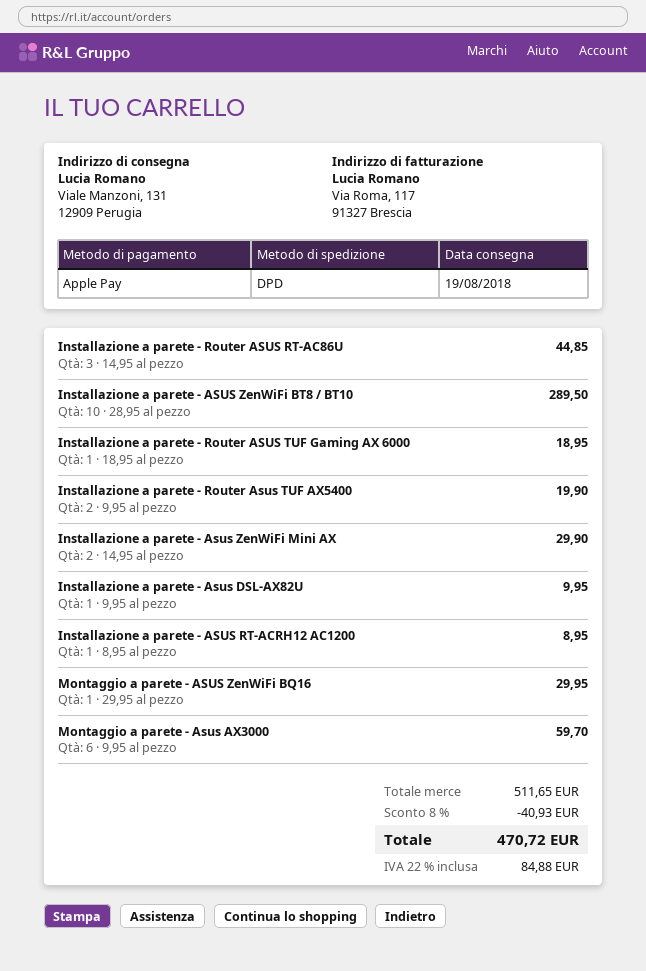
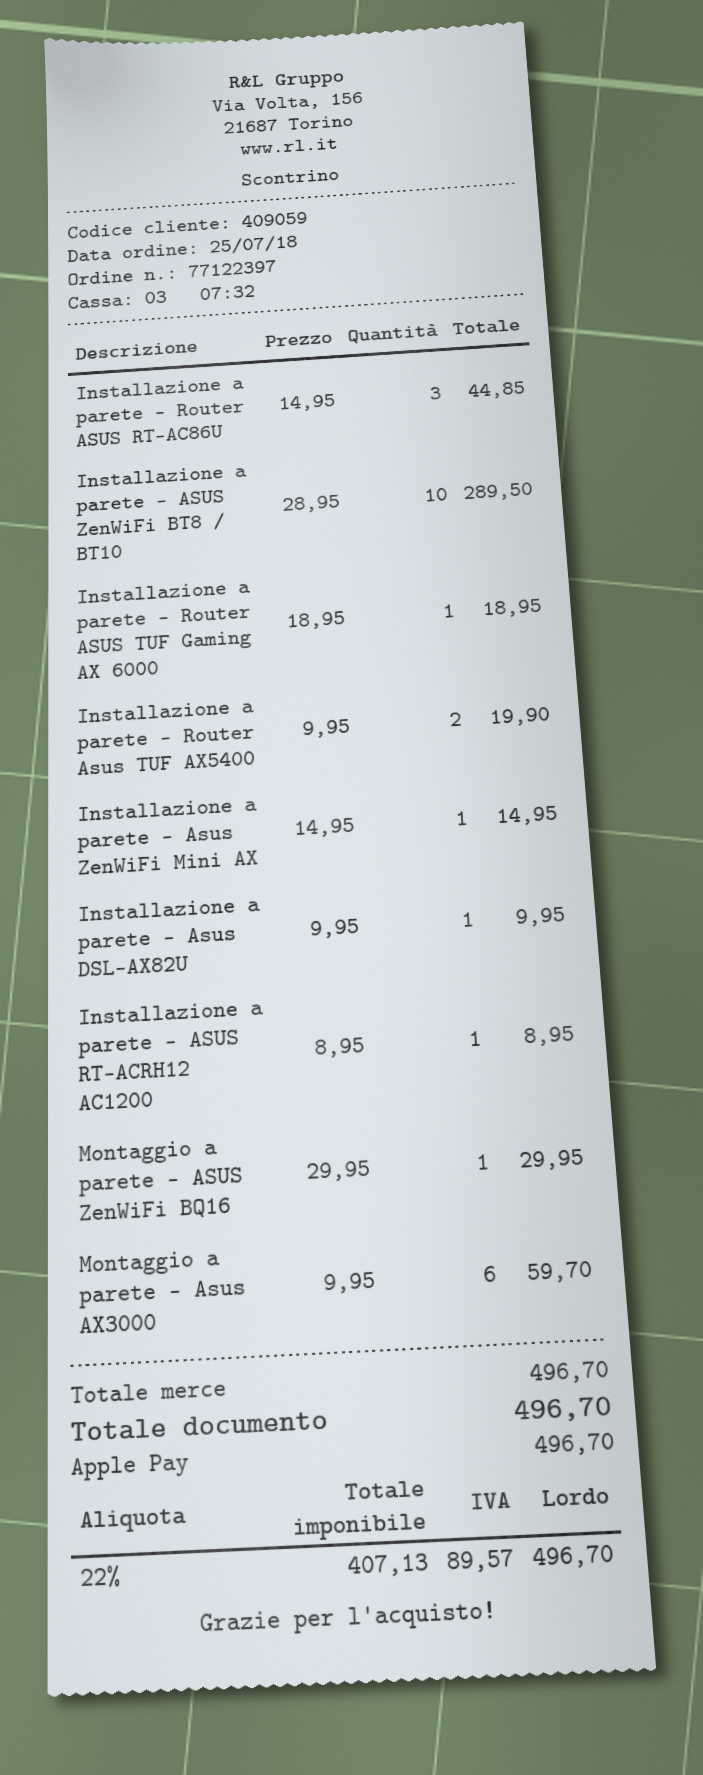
Installazione a parete - Asus ZenWiFi Mini AX: 2 x 14.95 = 29.90 -> 1 x 14.95 = 14.95
subtotal: 511.65 -> 496.70
discount: 8% = 40.93 -> none
tax: 22% = 84.88 -> 22% = 89.57
total: 470.72 -> 496.70

